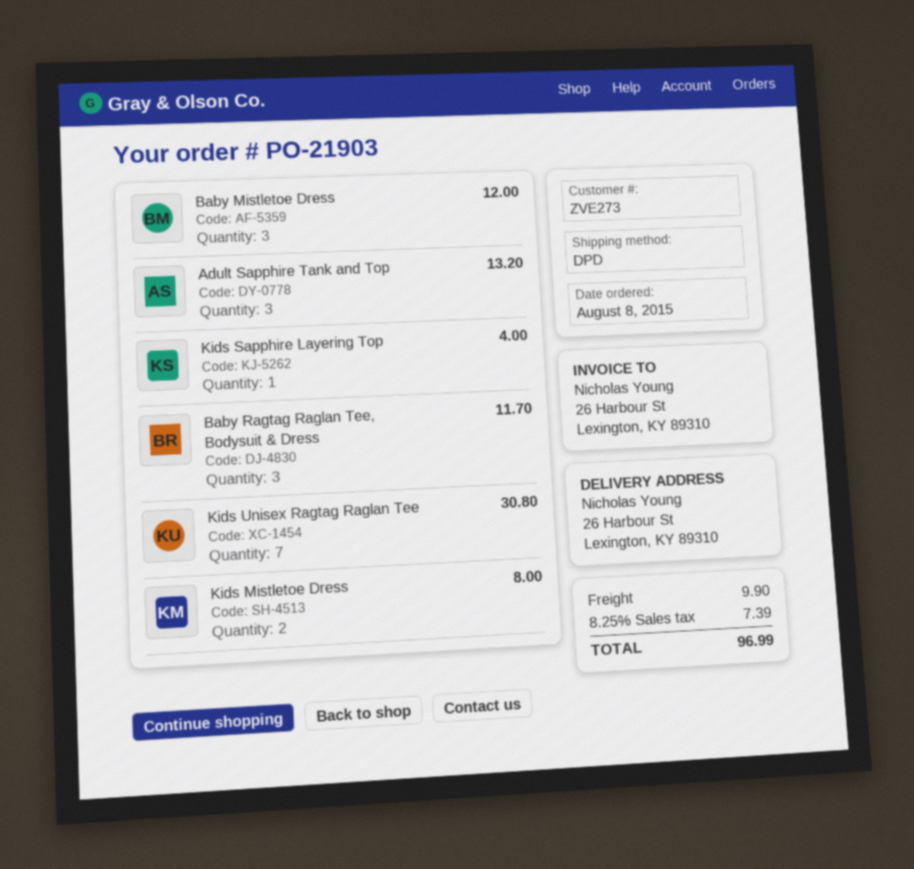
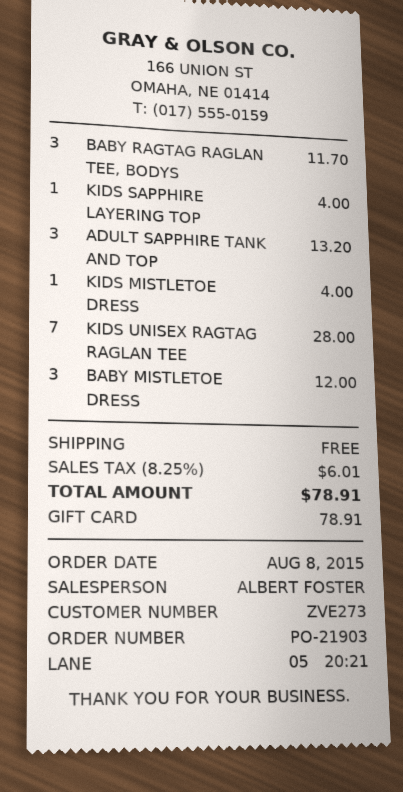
Kids Unisex Ragtag Raglan Tee: 7 for 30.80 -> 7 for 28.00
Kids Mistletoe Dress: 2 for 8.00 -> 1 for 4.00
shipping: 9.90 -> 0.00
tax: 8.25% = 7.39 -> 8.25% = 6.01
total: 96.99 -> 78.91

